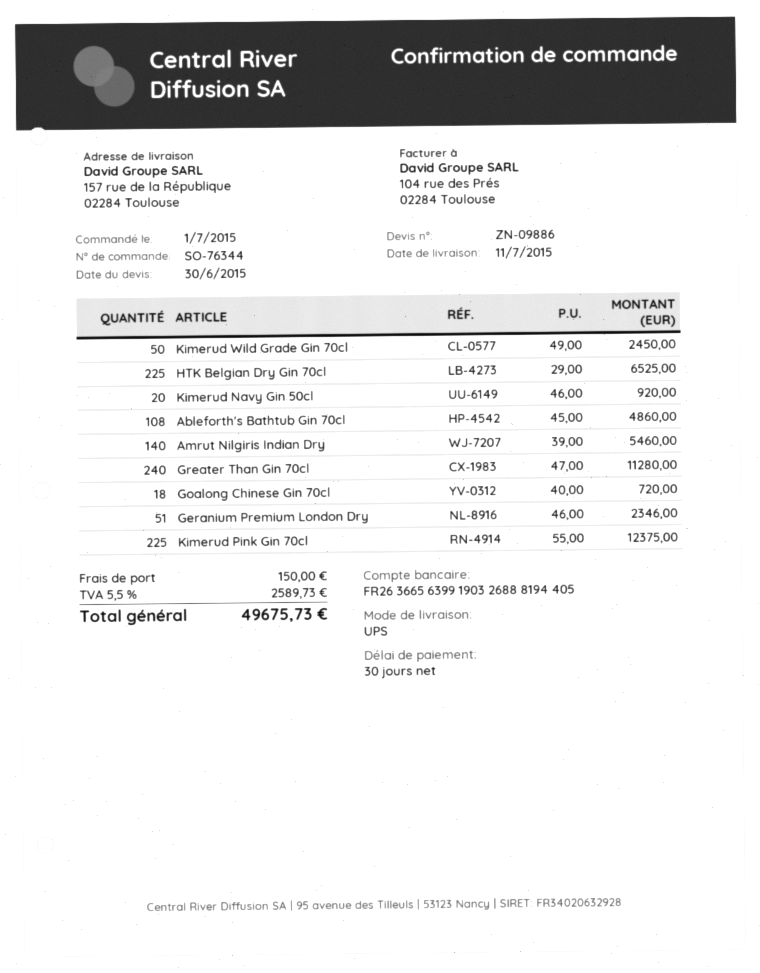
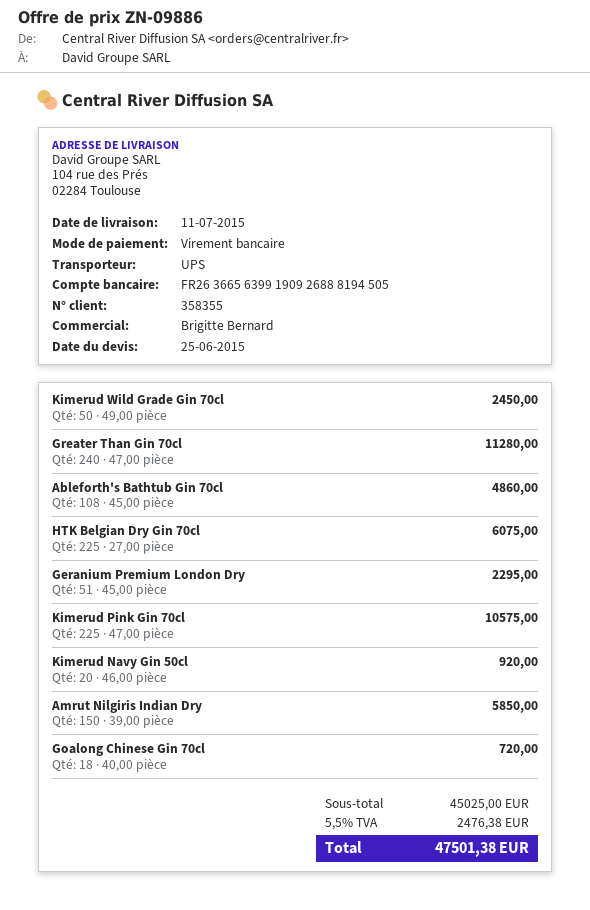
quote date: 2015-06-30 -> 2015-06-25
bank account: FR2636656399190326888194405 -> FR2636656399190926888194505
ship to: 157 rue de la République, 02284 Toulouse -> 104 rue des Prés, 02284 Toulouse
HTK Belgian Dry Gin 70cl: 225 x 29.00 = 6525.00 -> 225 x 27.00 = 6075.00
Amrut Nilgiris Indian Dry: 140 x 39.00 = 5460.00 -> 150 x 39.00 = 5850.00
Geranium Premium London Dry: 51 x 46.00 = 2346.00 -> 51 x 45.00 = 2295.00
Kimerud Pink Gin 70cl: 225 x 55.00 = 12375.00 -> 225 x 47.00 = 10575.00
shipping: 150.00 -> none
tax: 5.5% = 2589.73 -> 5.5% = 2476.38
total: 49675.73 -> 47501.38

